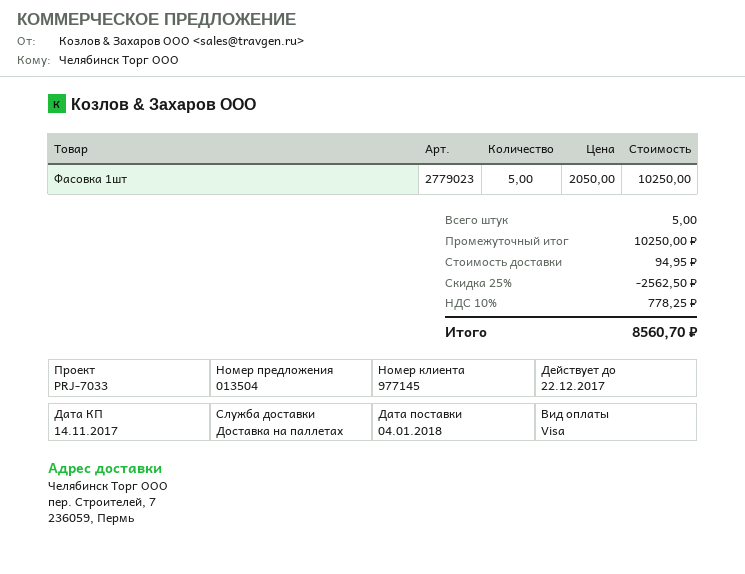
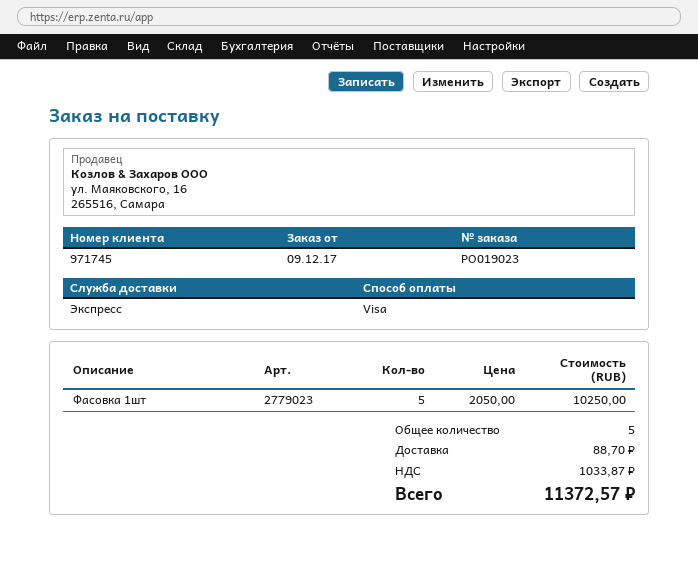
customer number: 977145 -> 971745
shipping method: pallet freight -> express
discount: 25% = 2562.50 -> none
shipping: 94.95 -> 88.70
tax: 778.25 -> 1033.87
total: 8560.70 -> 11372.57

